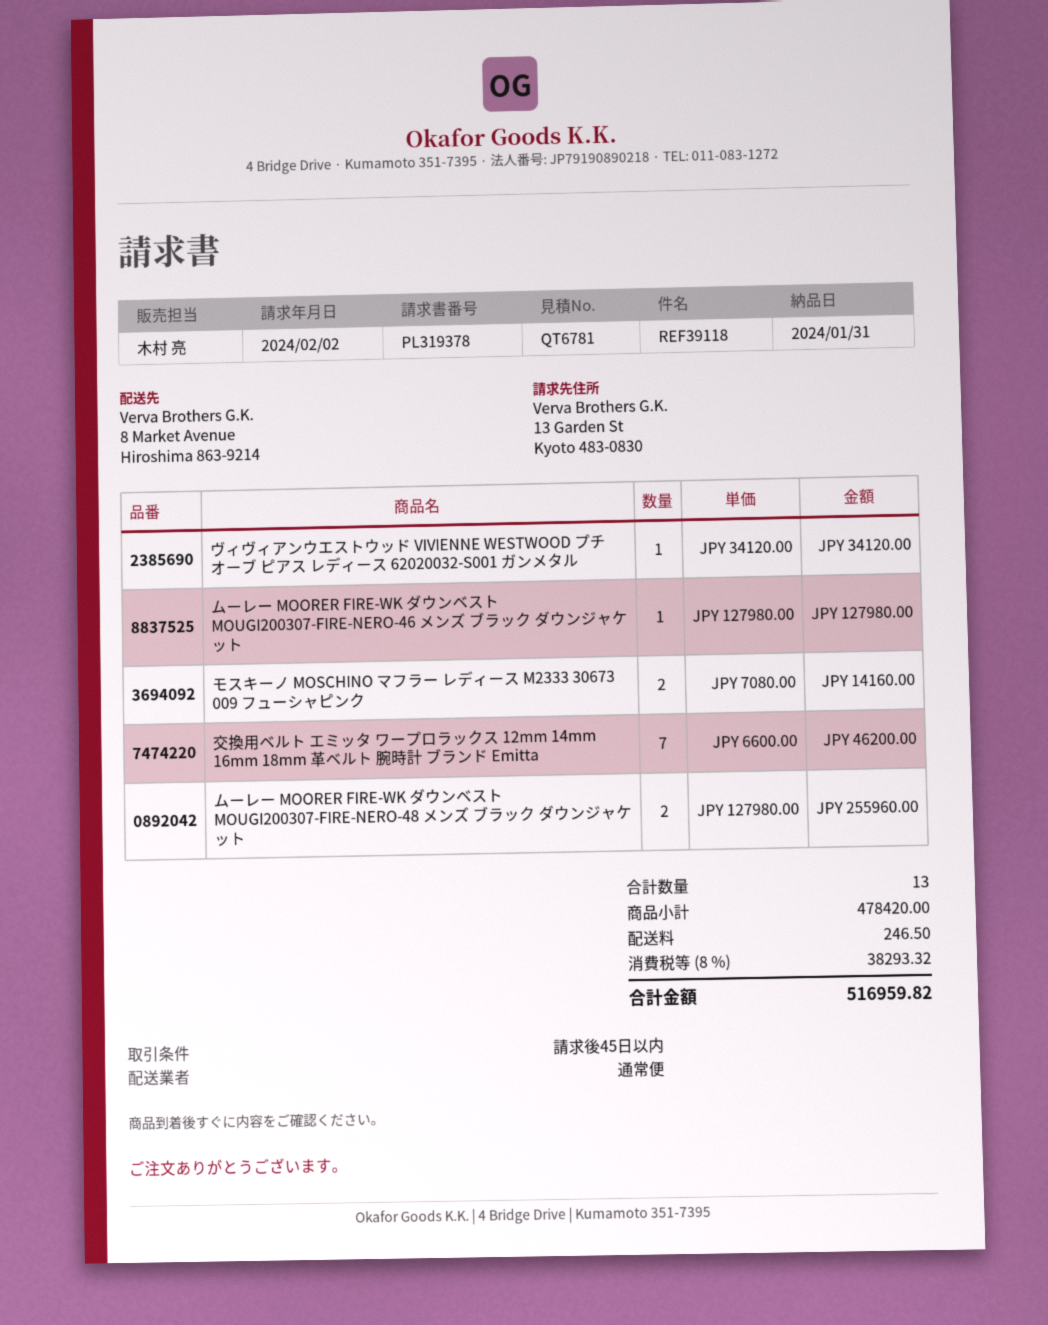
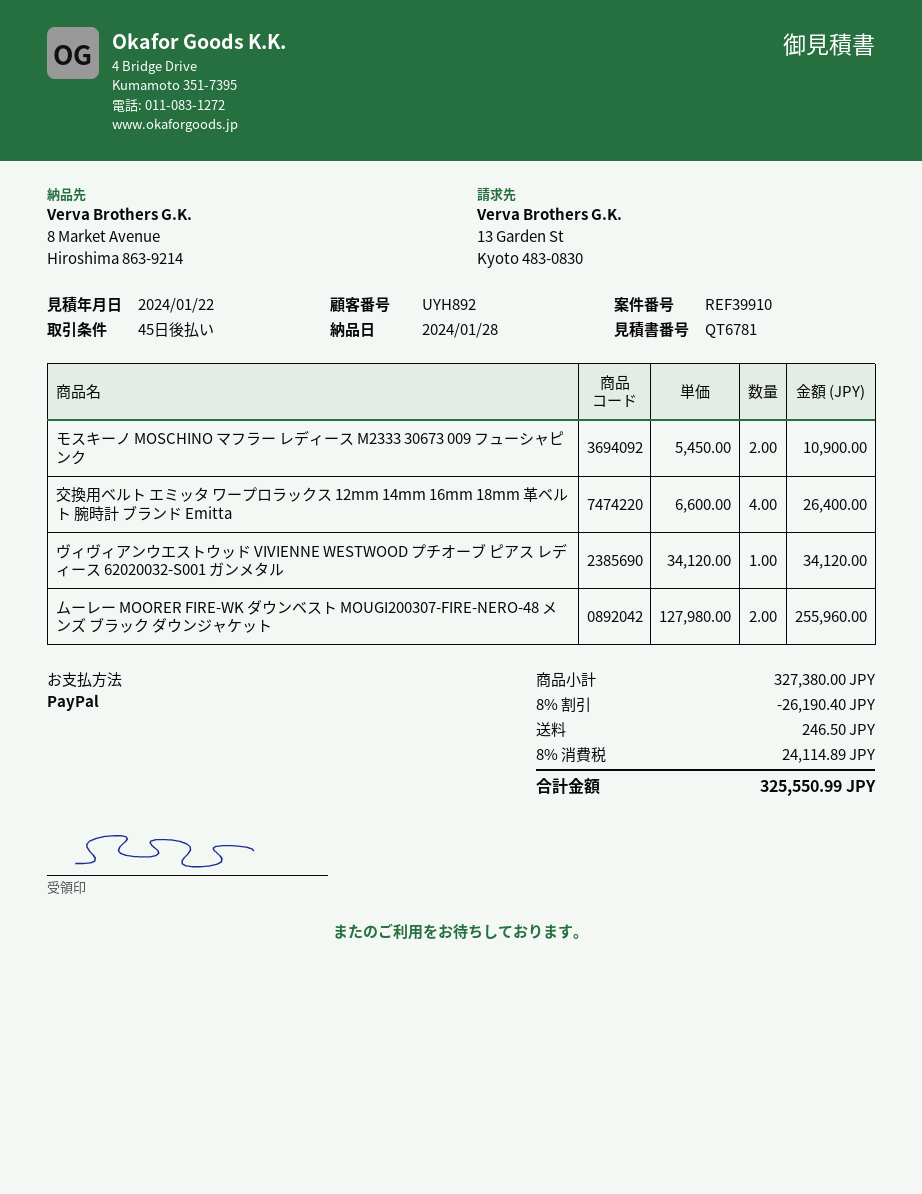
delivery date: 2024-01-31 -> 2024-01-28
reference: REF39118 -> REF39910
ムーレー MOORER FIRE-WK ダウンベスト MOUGI200307-FIRE-NERO-46 メンズ ブラック ダウンジャケット: 1 x 127980.00 = 127980.00 -> none
モスキーノ MOSCHINO マフラー レディース M2333 30673 009 フューシャピンク: 2 x 7080.00 = 14160.00 -> 2 x 5450.00 = 10900.00
交換用ベルト エミッタ ワープロラックス 12mm 14mm 16mm 18mm 革ベルト 腕時計 ブランド Emitta: 7 x 6600.00 = 46200.00 -> 4 x 6600.00 = 26400.00
subtotal: 478420.00 -> 327380.00
discount: none -> 8% = 26190.40
tax: 8% = 38293.32 -> 8% = 24114.89
total: 516959.82 -> 325550.99

